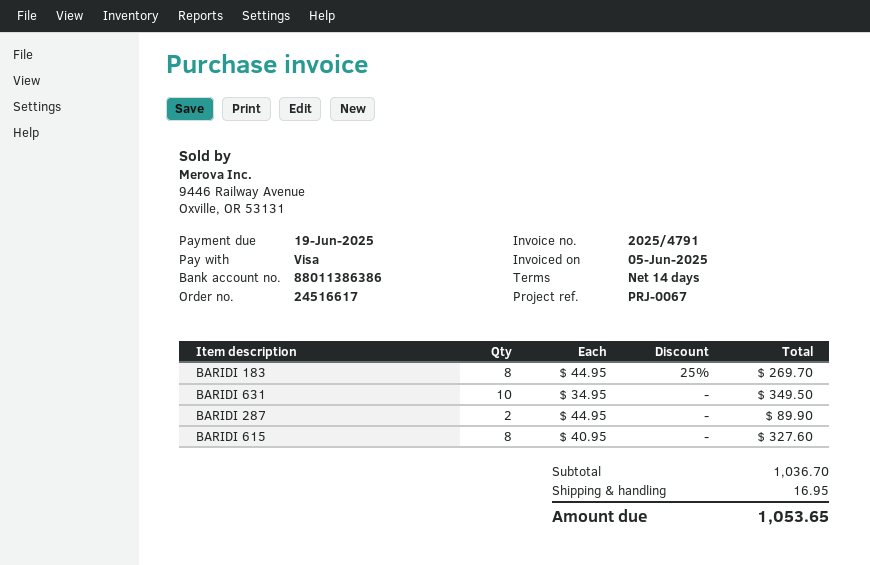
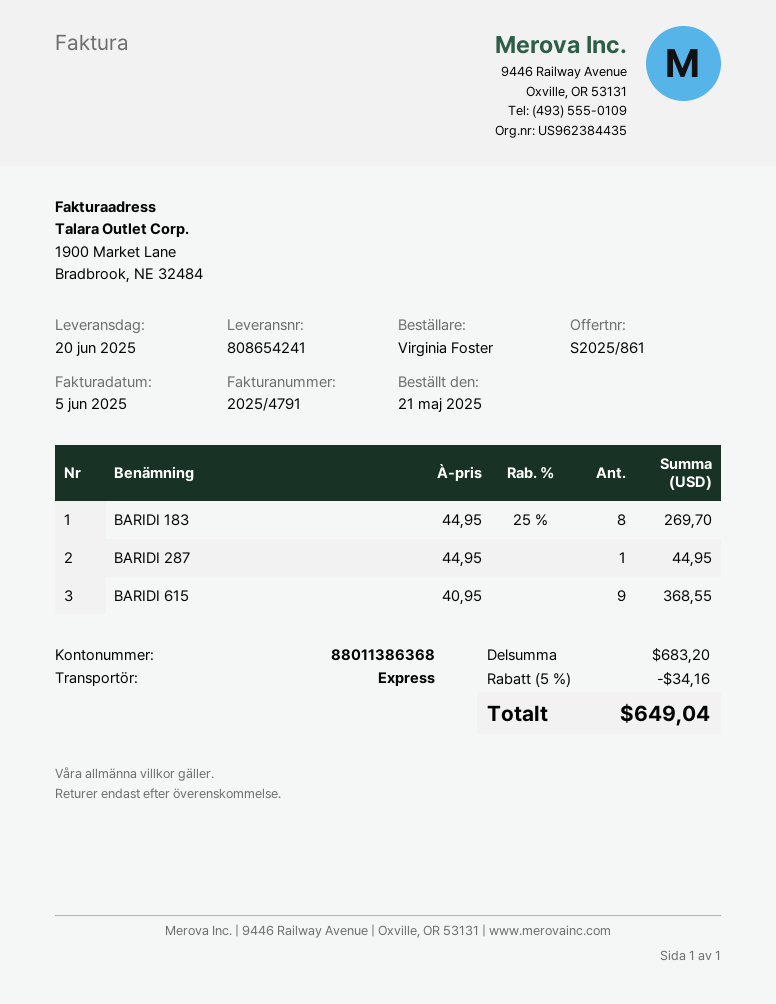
bank account: 88011386386 -> 88011386368
BARIDI 631: 10 x 34.95 = 349.50 -> none
BARIDI 287: 2 x 44.95 = 89.90 -> 1 x 44.95 = 44.95
BARIDI 615: 8 x 40.95 = 327.60 -> 9 x 40.95 = 368.55
subtotal: 1036.70 -> 683.20
discount: none -> 5% = 34.16
shipping: 16.95 -> none
total: 1053.65 -> 649.04

